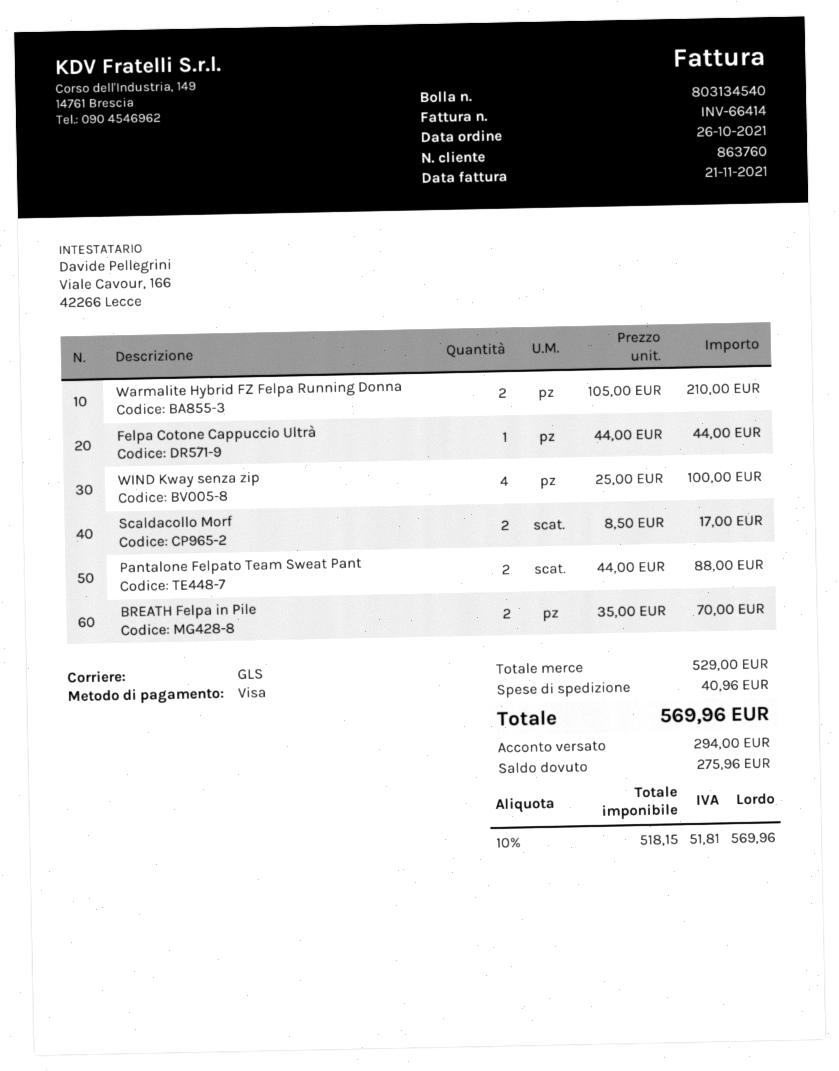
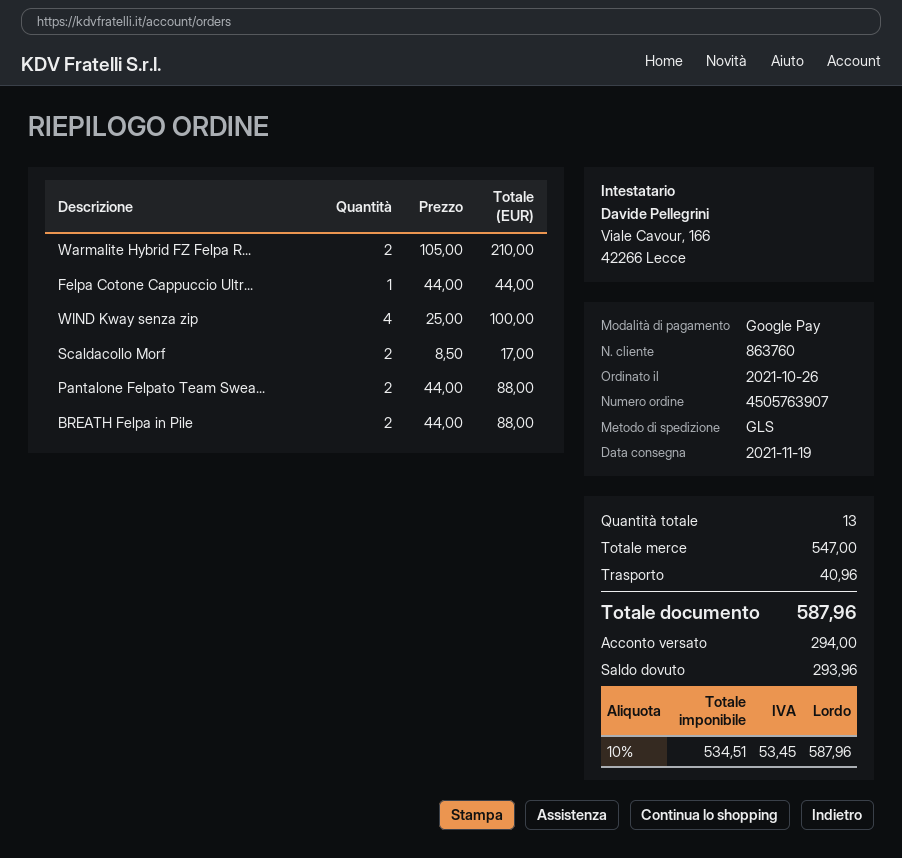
payment method: Visa -> Google Pay
BREATH Felpa in Pile: 2 x 35.00 = 70.00 -> 2 x 44.00 = 88.00
subtotal: 529.00 -> 547.00
net: 518.15 -> 534.51
tax: 10% = 51.81 -> 10% = 53.45
total: 569.96 -> 587.96
balance: 275.96 -> 293.96

